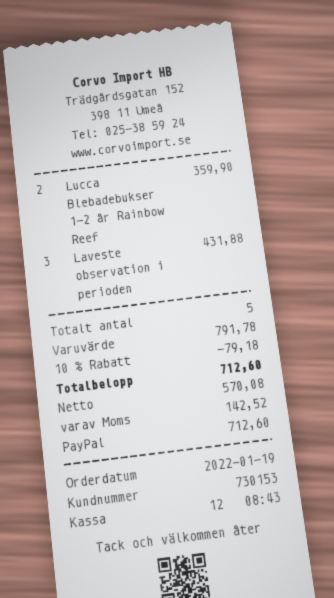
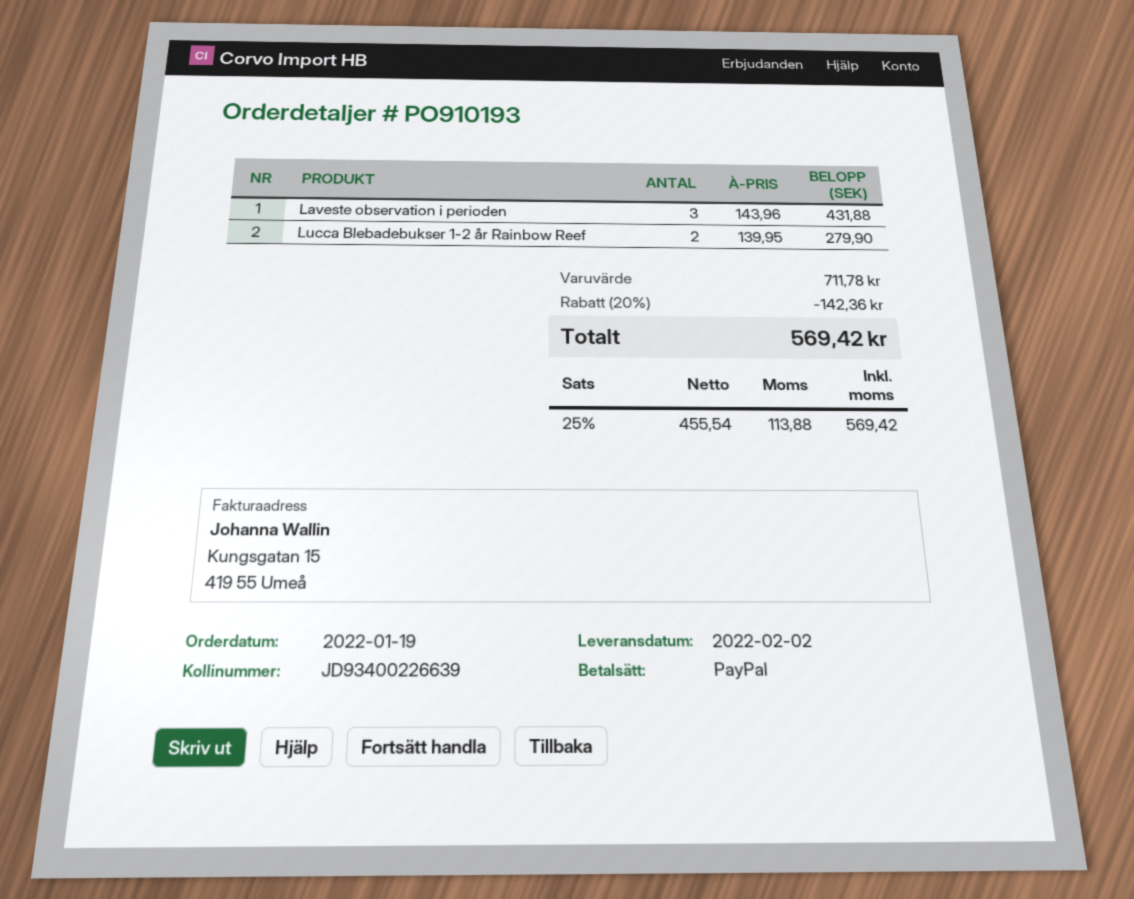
Lucca Blebadebukser 1-2 år Rainbow Reef: 2 for 359.90 -> 2 for 279.90
subtotal: 791.78 -> 711.78
discount: 10% = 79.18 -> 20% = 142.36
net: 570.08 -> 455.54
tax: 142.52 -> 113.88
total: 712.60 -> 569.42

